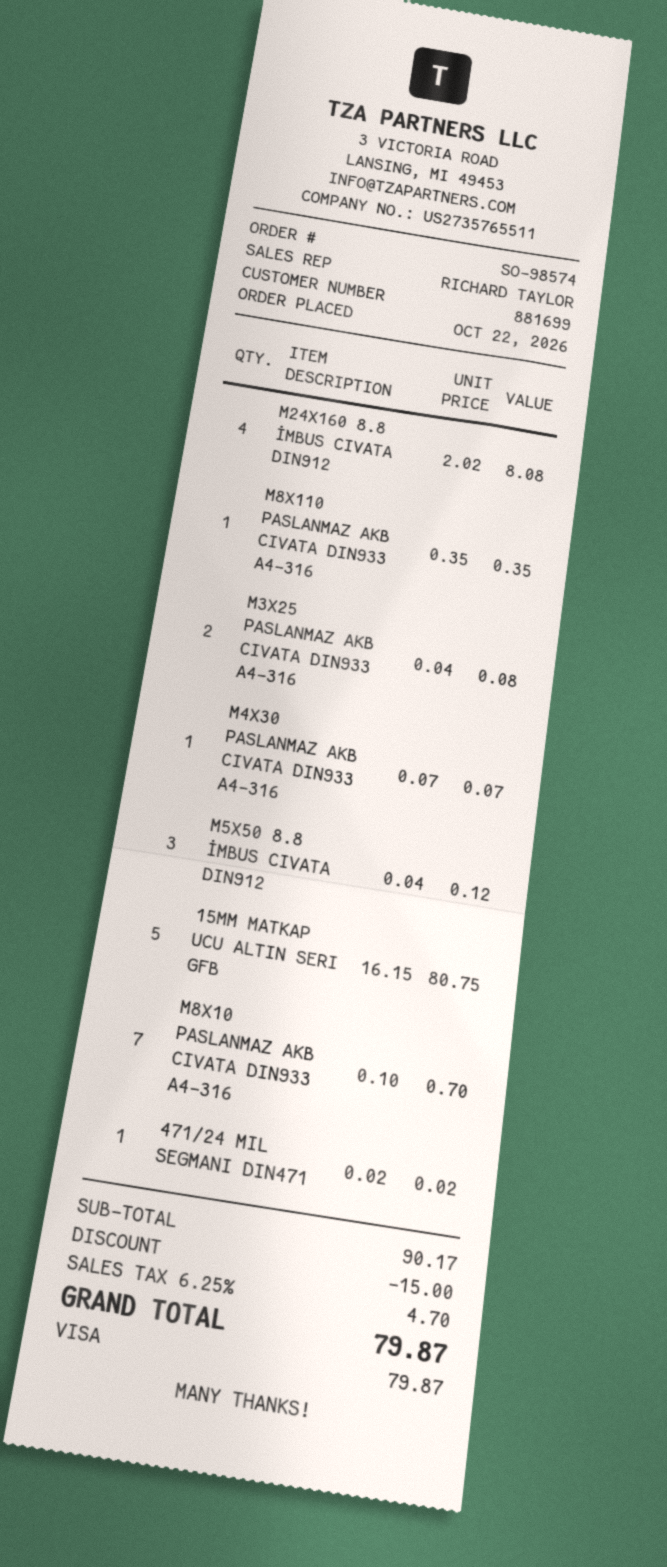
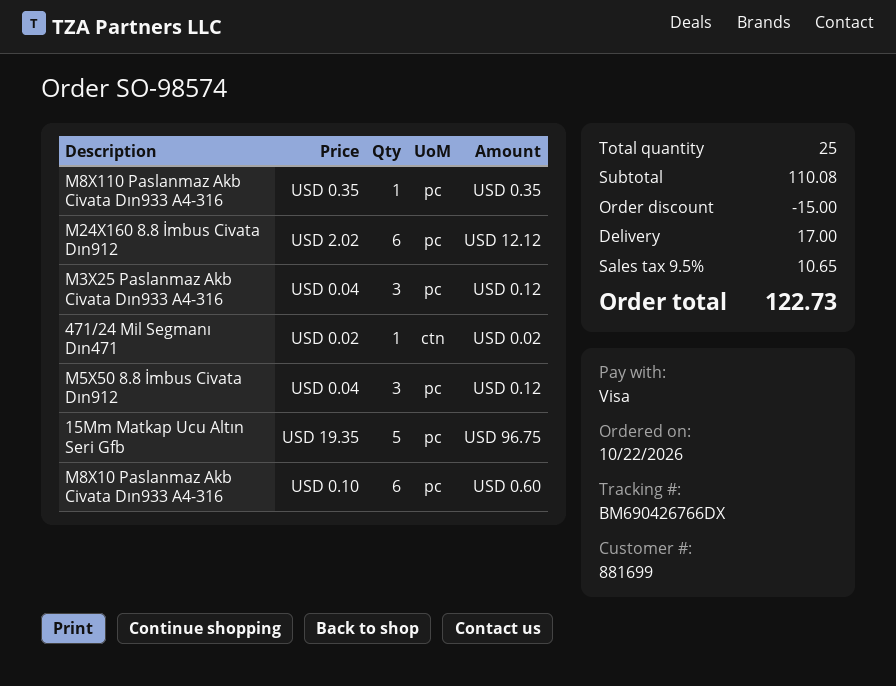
M24X160 8.8 İMBUS CIVATA DIN912: 4 x 2.02 = 8.08 -> 6 x 2.02 = 12.12
M3X25 PASLANMAZ AKB CIVATA DIN933 A4-316: 2 x 0.04 = 0.08 -> 3 x 0.04 = 0.12
M4X30 PASLANMAZ AKB CIVATA DIN933 A4-316: 1 x 0.07 = 0.07 -> none
15MM MATKAP UCU ALTIN SERI GFB: 5 x 16.15 = 80.75 -> 5 x 19.35 = 96.75
M8X10 PASLANMAZ AKB CIVATA DIN933 A4-316: 7 x 0.10 = 0.70 -> 6 x 0.10 = 0.60
subtotal: 90.17 -> 110.08
shipping: none -> 17.00
tax: 6.25% = 4.70 -> 9.5% = 10.65
total: 79.87 -> 122.73

